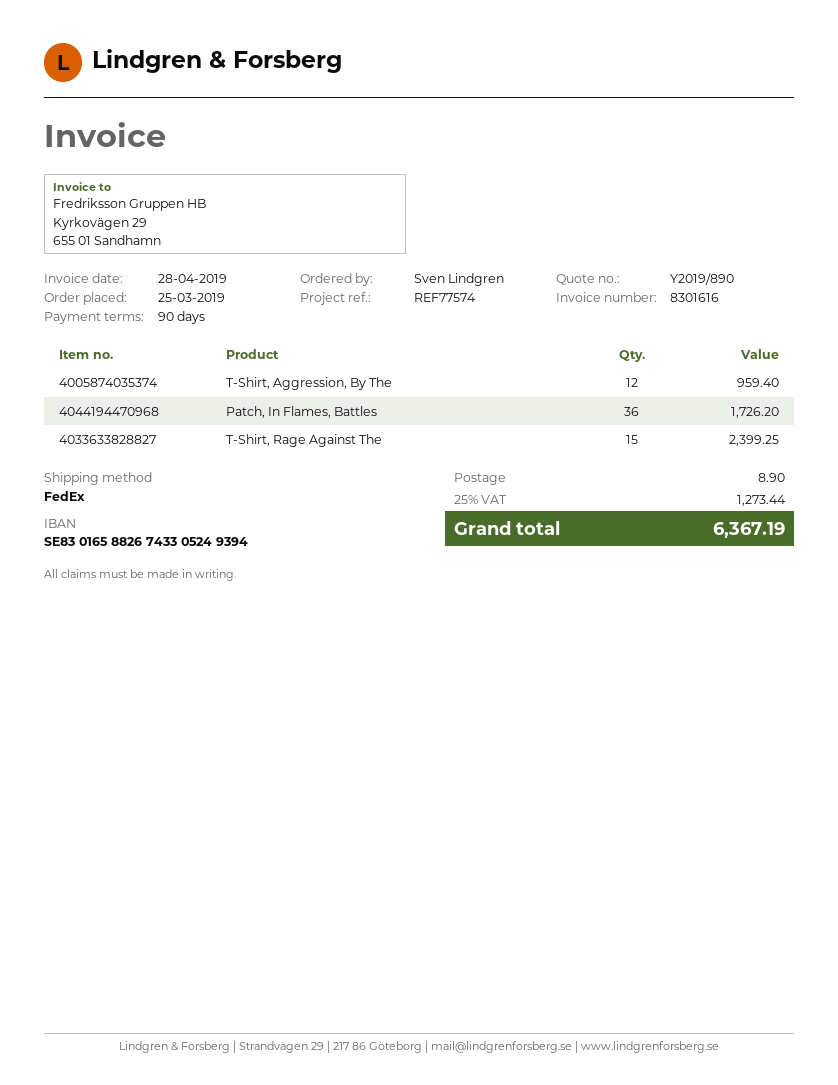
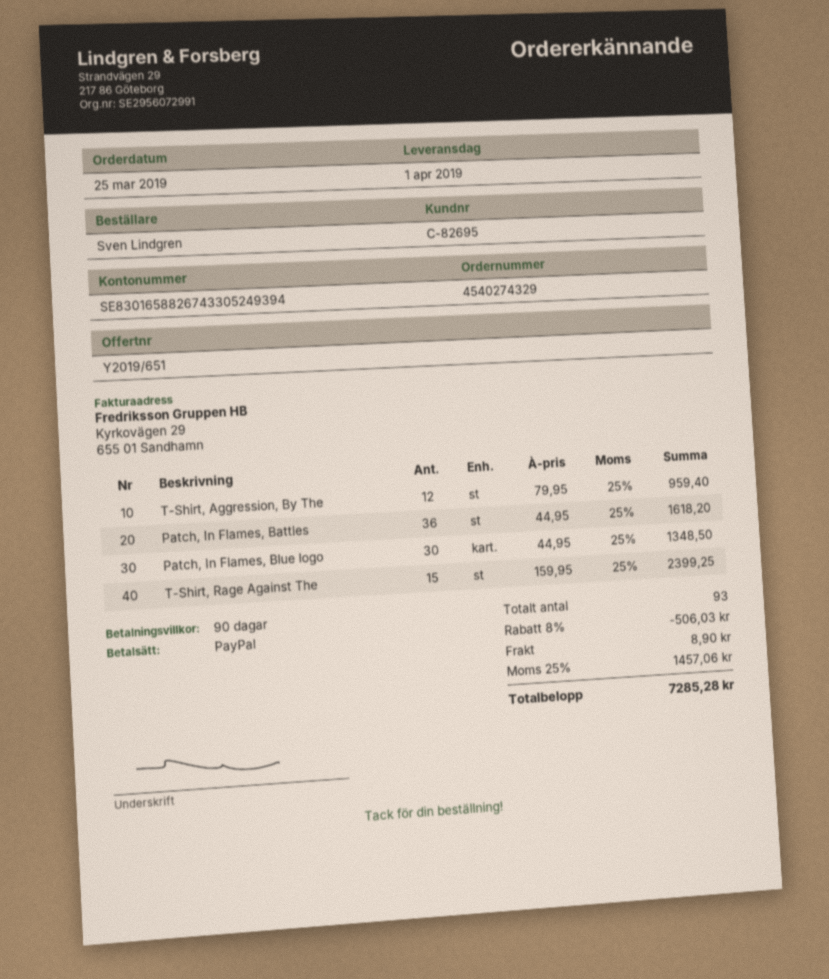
quote number: Y2019/890 -> Y2019/651
Patch, In Flames, Battles: 36 for 1726.20 -> 36 for 1618.20
Patch, In Flames, Blue logo: none -> 30 for 1348.50
discount: none -> 8% = 506.03
tax: 25% = 1273.44 -> 25% = 1457.06
total: 6367.19 -> 7285.28

